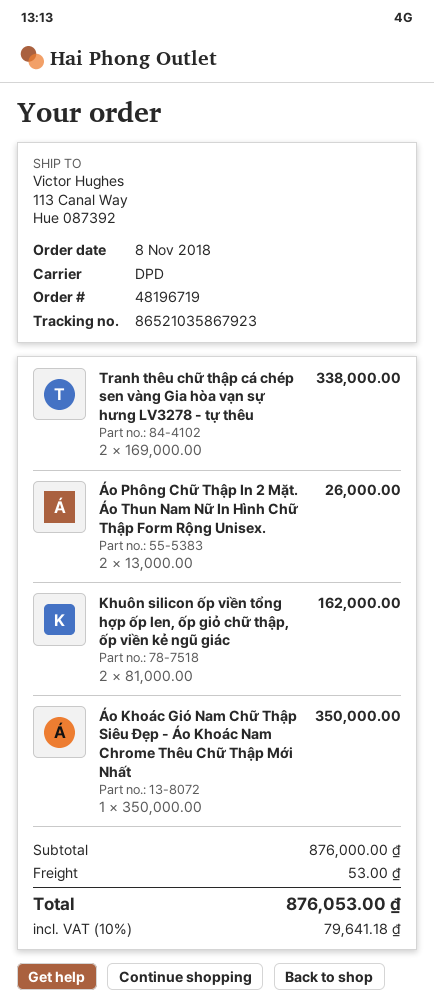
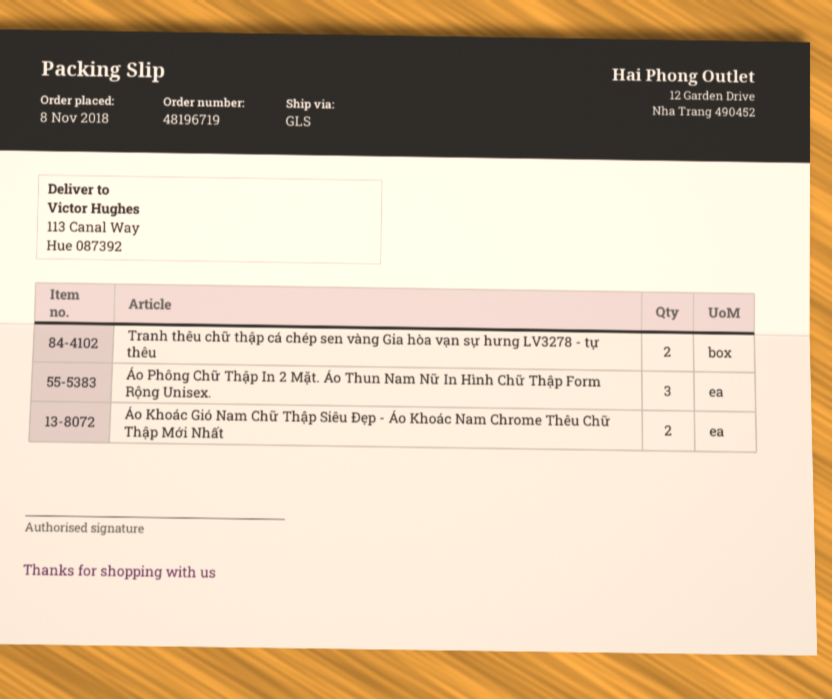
shipping method: DPD -> GLS
Áo Phông Chữ Thập In 2 Mặt. Áo Thun Nam Nữ In Hình Chữ Thập Form Rộng Unisex.: 2 -> 3
Khuôn silicon ốp viền tổng hợp ốp len, ốp giỏ chữ thập, ốp viền kẻ ngũ giác: 2 -> none
Áo Khoác Gió Nam Chữ Thập Siêu Đẹp - Áo Khoác Nam Chrome Thêu Chữ Thập Mới Nhất: 1 -> 2

